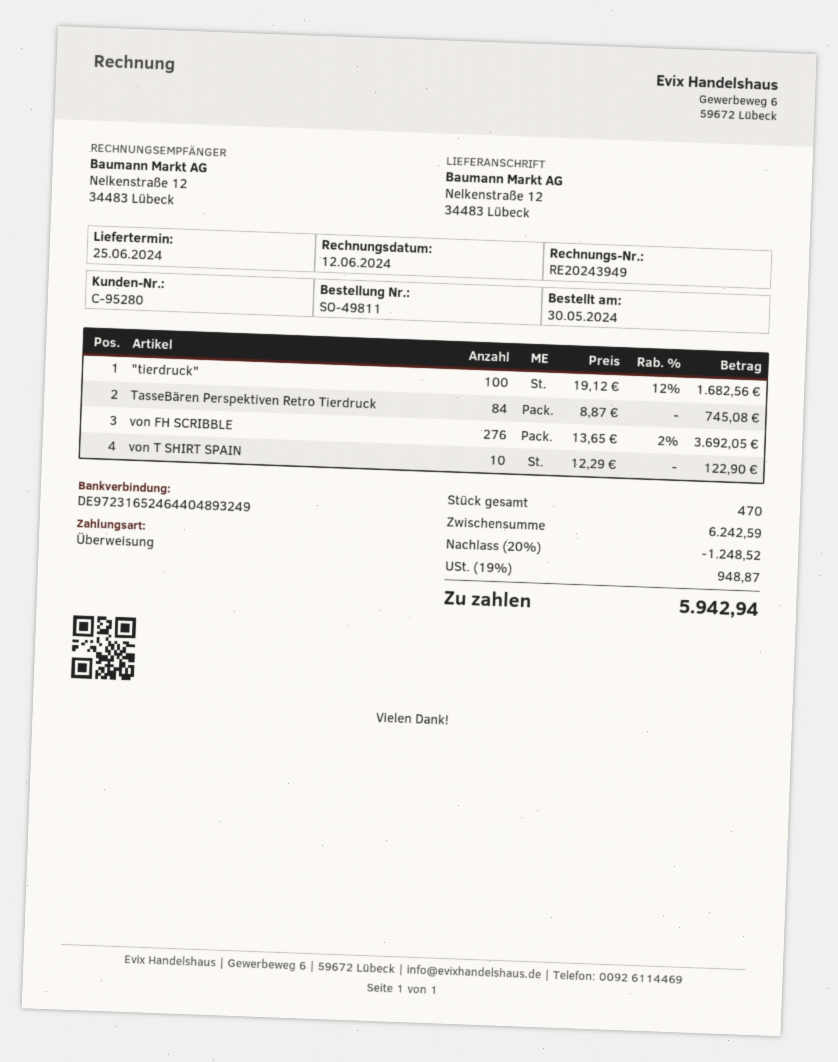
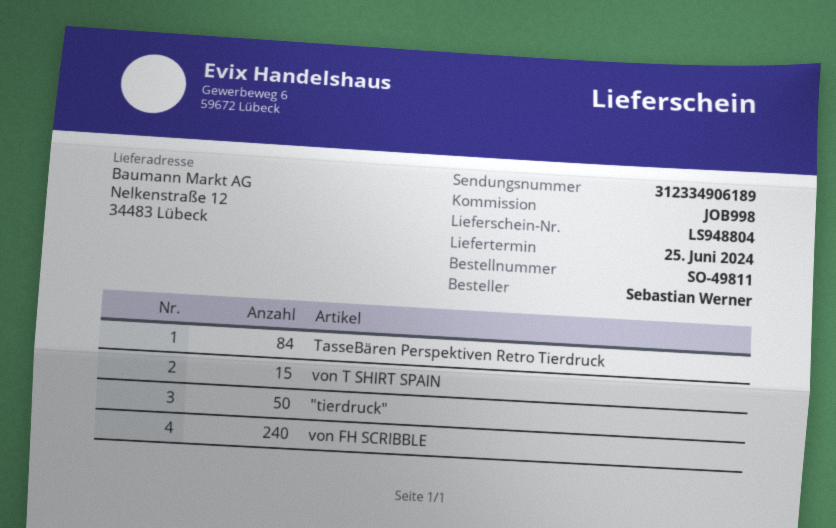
"tierdruck": 100 -> 50
von FH SCRIBBLE: 276 -> 240
von T SHIRT SPAIN: 10 -> 15

